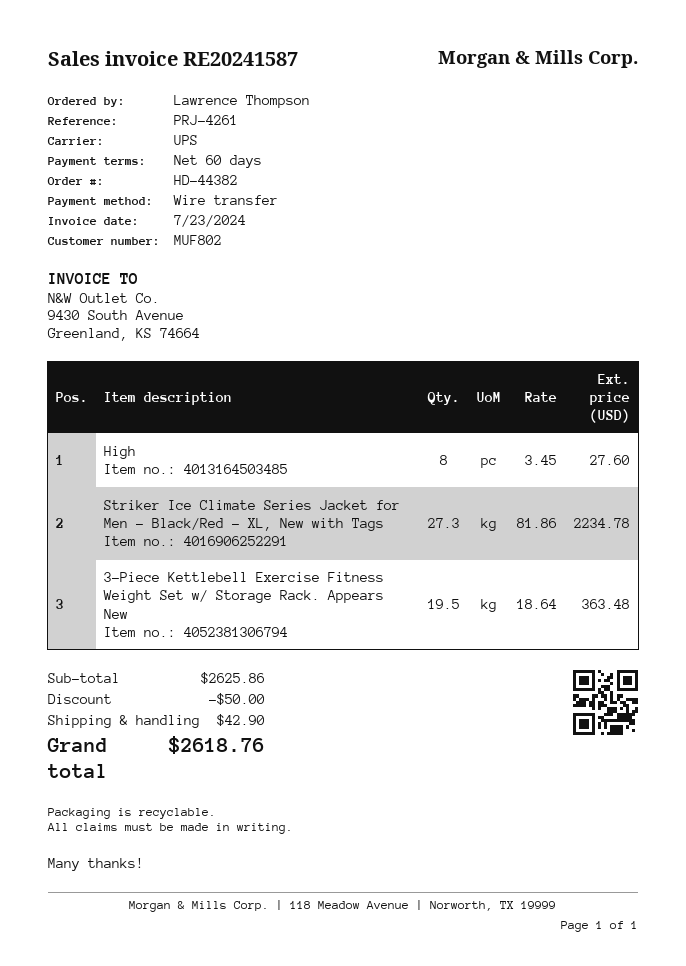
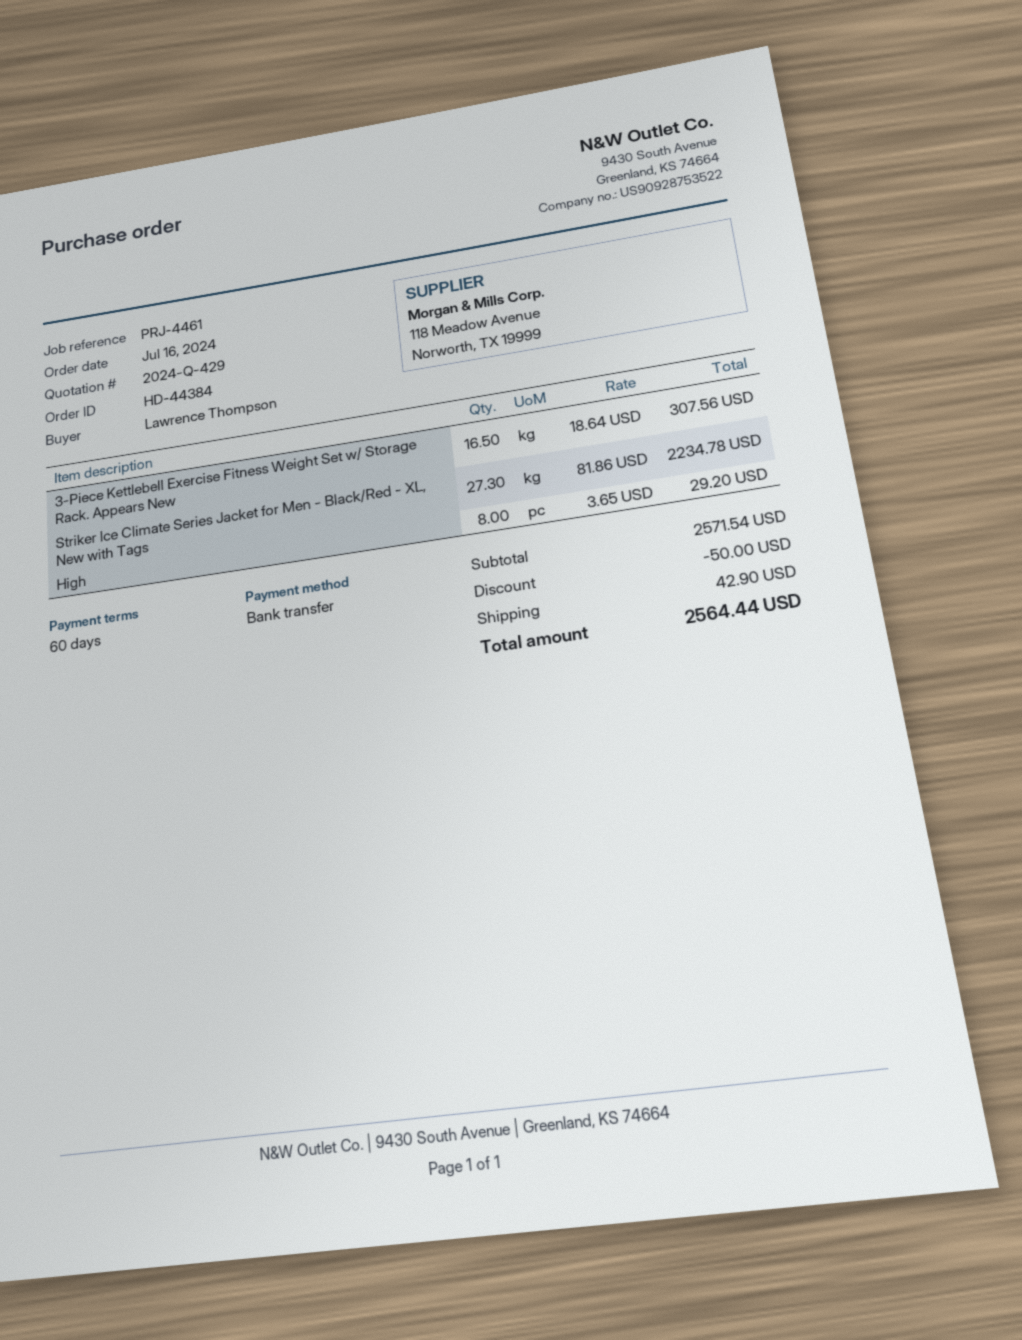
order number: HD-44382 -> HD-44384
reference: PRJ-4261 -> PRJ-4461
High: 8 x 3.45 = 27.60 -> 8 x 3.65 = 29.20
3-Piece Kettlebell Exercise Fitness Weight Set w/ Storage Rack. Appears New: 19.5 x 18.64 = 363.48 -> 16.5 x 18.64 = 307.56
subtotal: 2625.86 -> 2571.54
total: 2618.76 -> 2564.44

